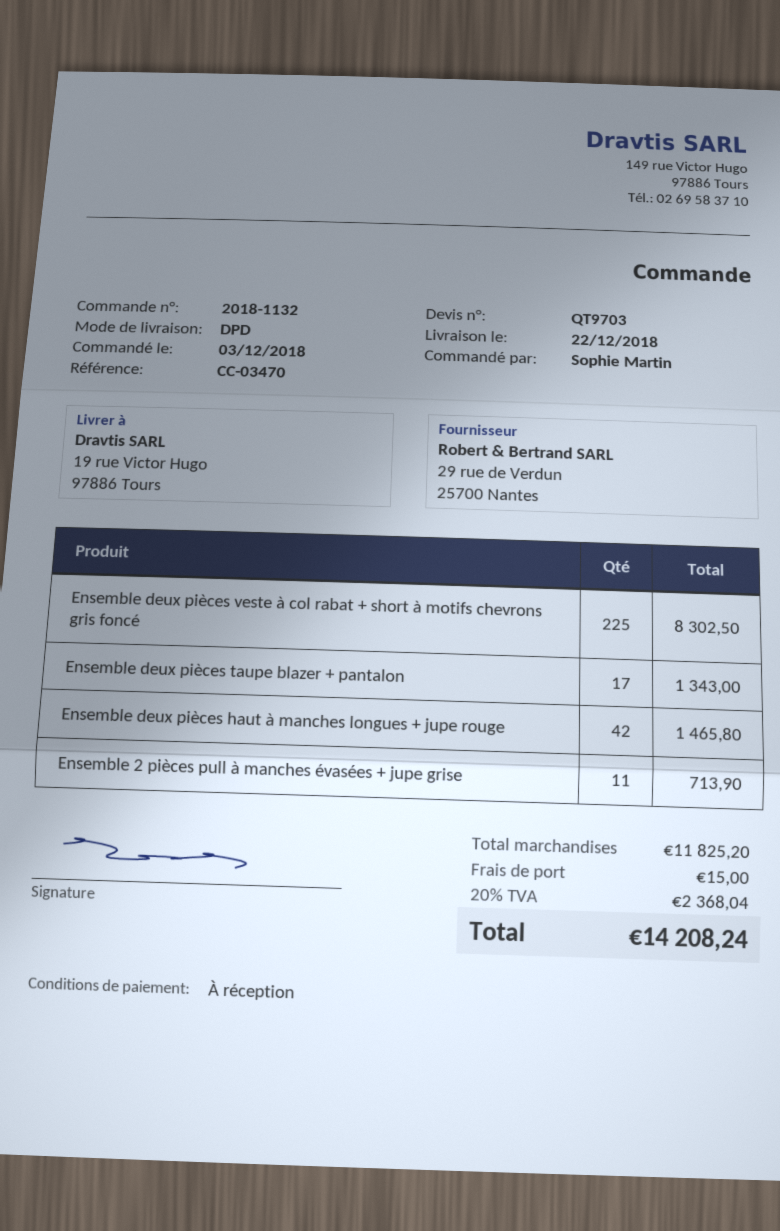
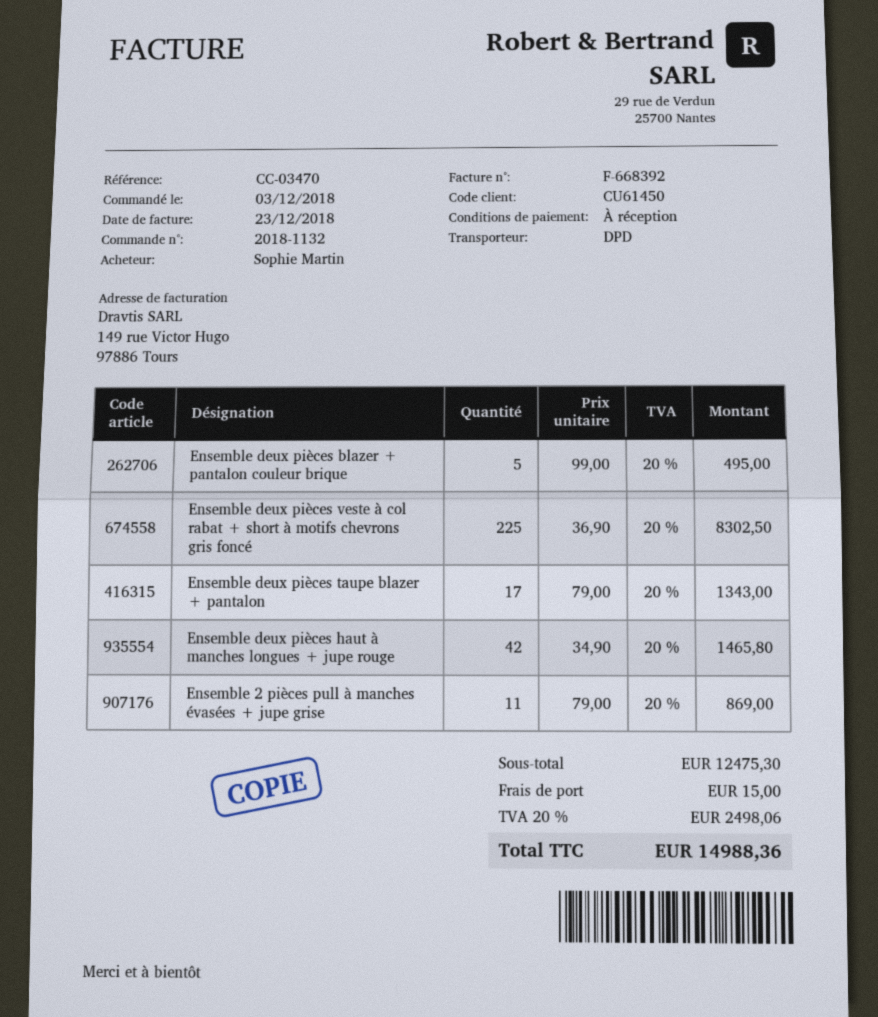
Ensemble 2 pièces pull à manches évasées + jupe grise: 11 for 713.90 -> 11 for 869.00
Ensemble deux pièces blazer + pantalon couleur brique: none -> 5 for 495.00
subtotal: 11825.20 -> 12475.30
tax: 20% = 2368.04 -> 20% = 2498.06
total: 14208.24 -> 14988.36

